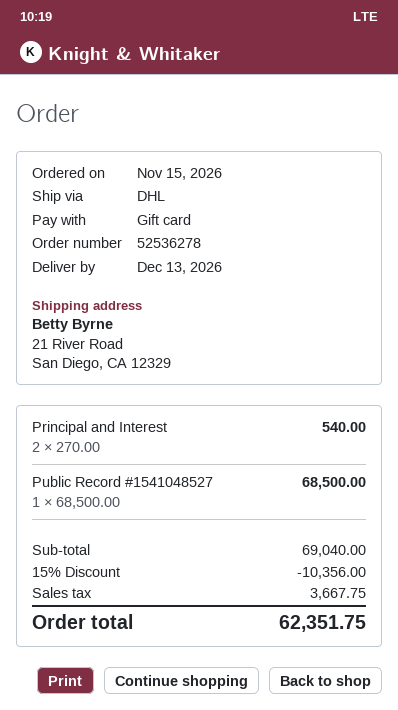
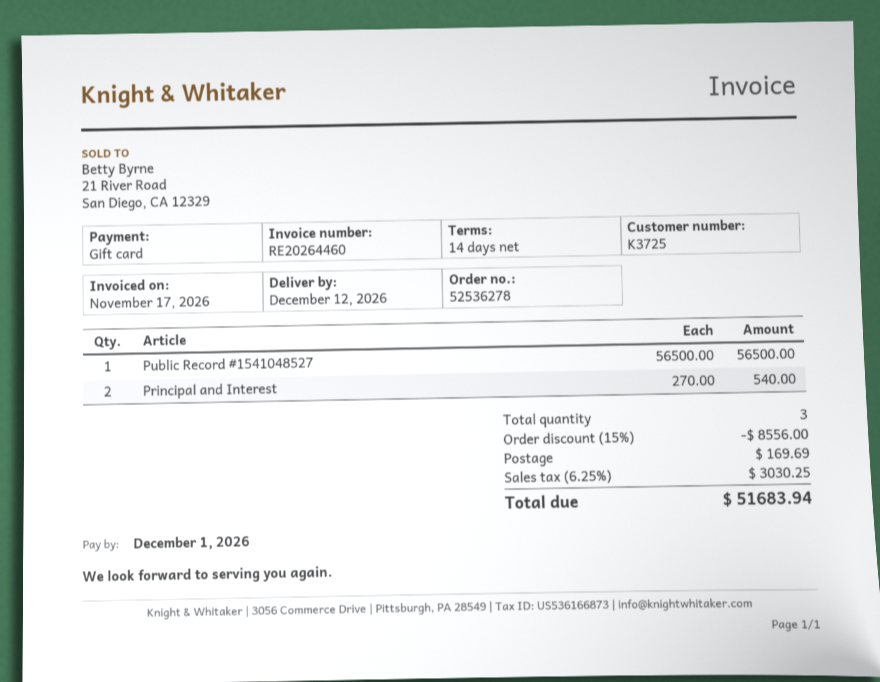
delivery date: 2026-12-13 -> 2026-12-12
Public Record #1541048527: 1 x 68500.00 = 68500.00 -> 1 x 56500.00 = 56500.00
discount: 15% = 10356.00 -> 15% = 8556.00
shipping: none -> 169.69
tax: 3667.75 -> 3030.25
total: 62351.75 -> 51683.94

